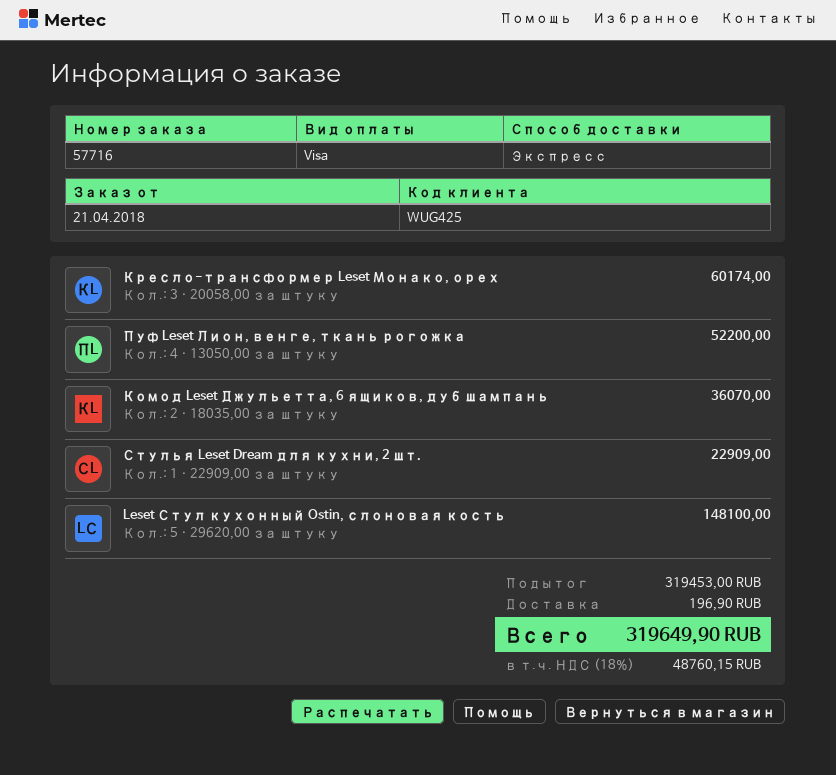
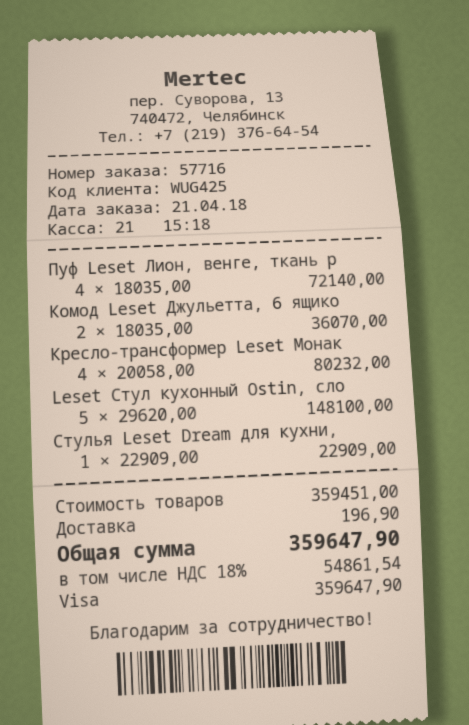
Кресло-трансформер Leset Монако, орех: 3 x 20058.00 = 60174.00 -> 4 x 20058.00 = 80232.00
Пуф Leset Лион, венге, ткань рогожка: 4 x 13050.00 = 52200.00 -> 4 x 18035.00 = 72140.00
subtotal: 319453.00 -> 359451.00
tax: 18% = 48760.15 -> 18% = 54861.54
total: 319649.90 -> 359647.90

